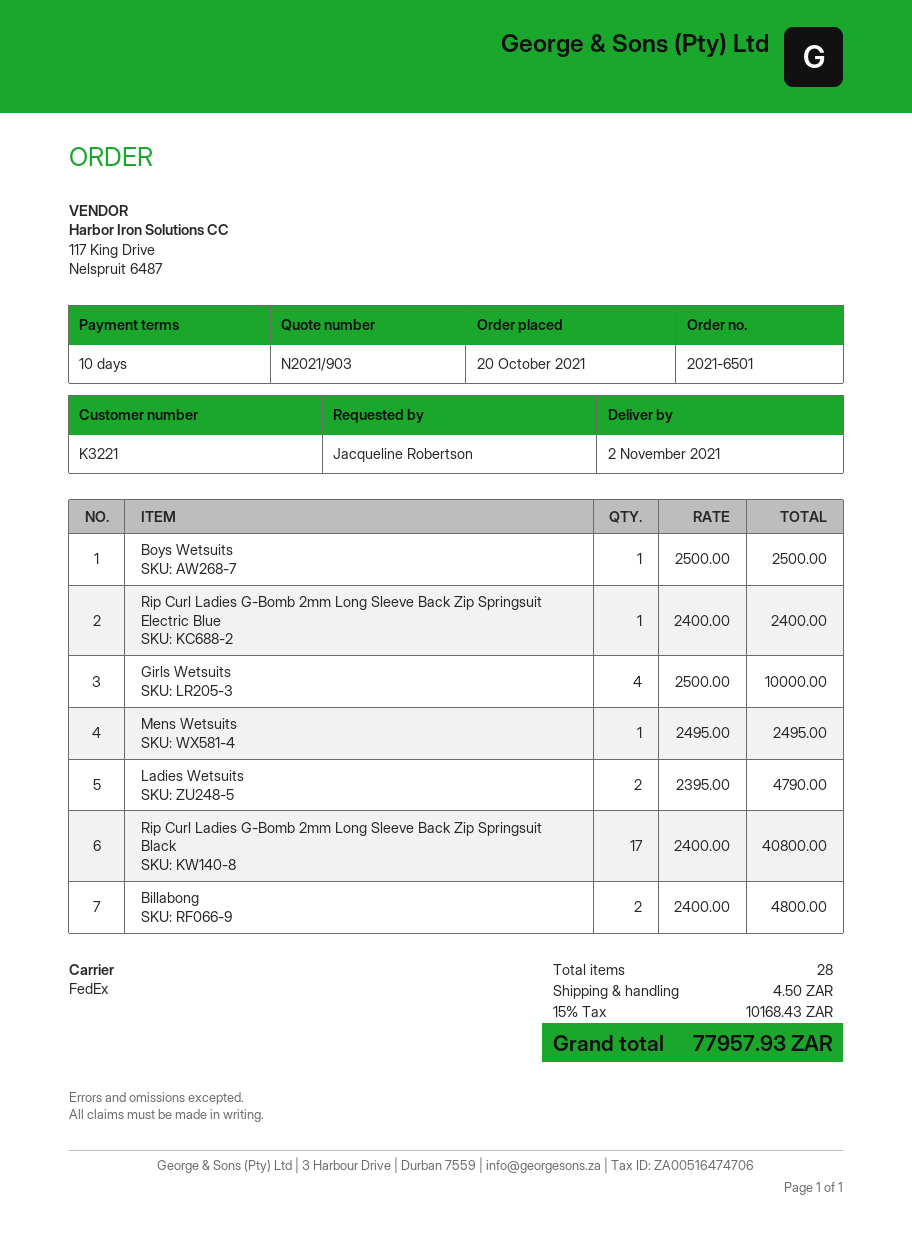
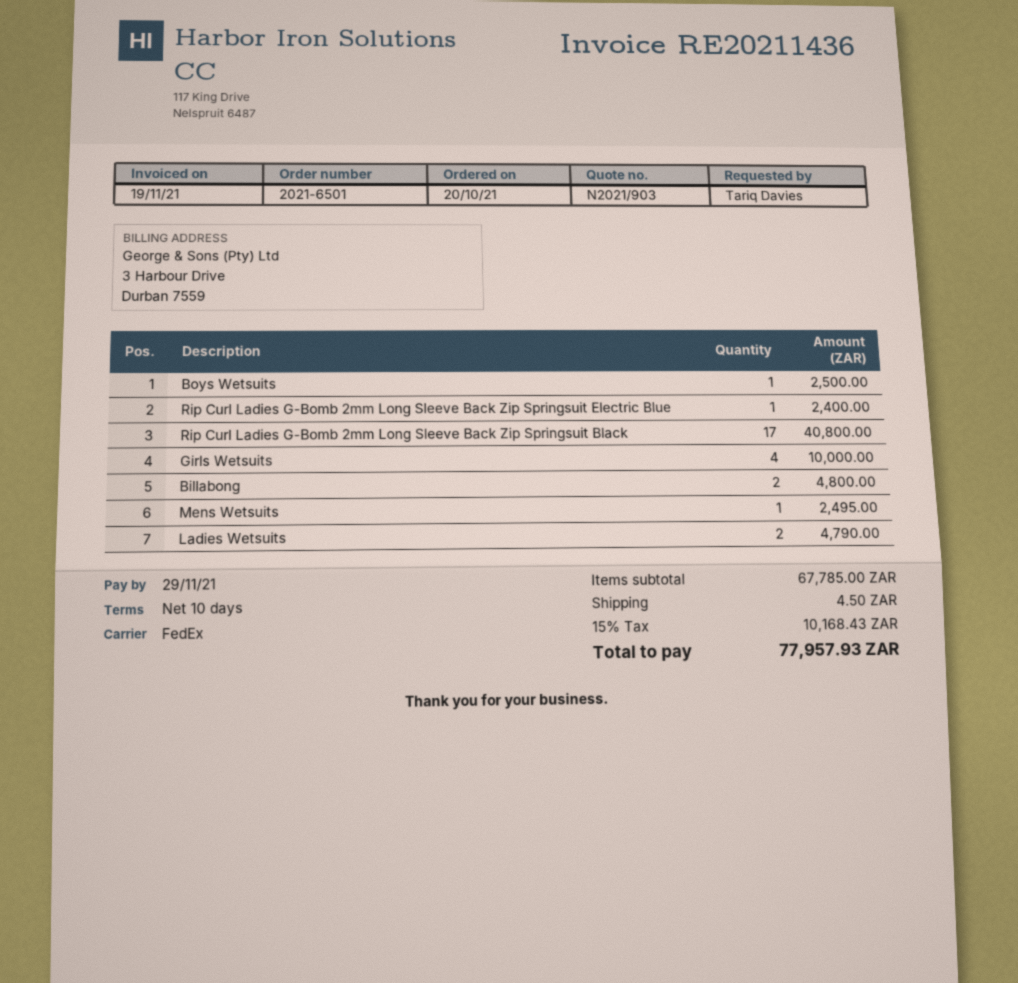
ordered by: Jacqueline Robertson -> Tariq Davies

